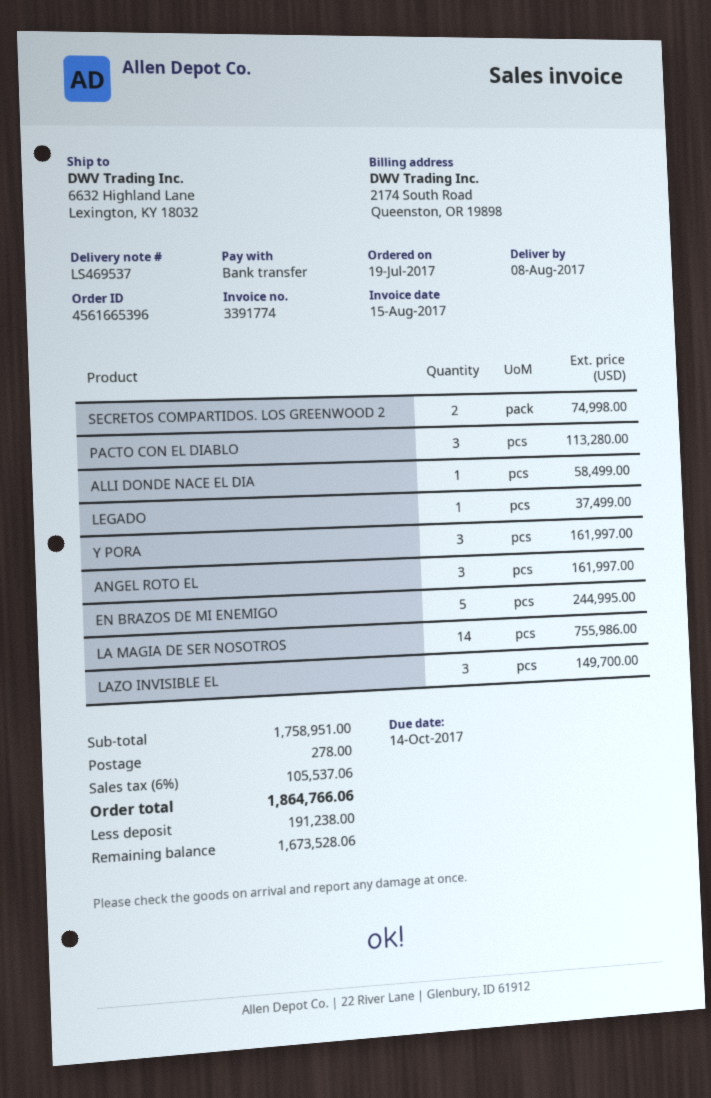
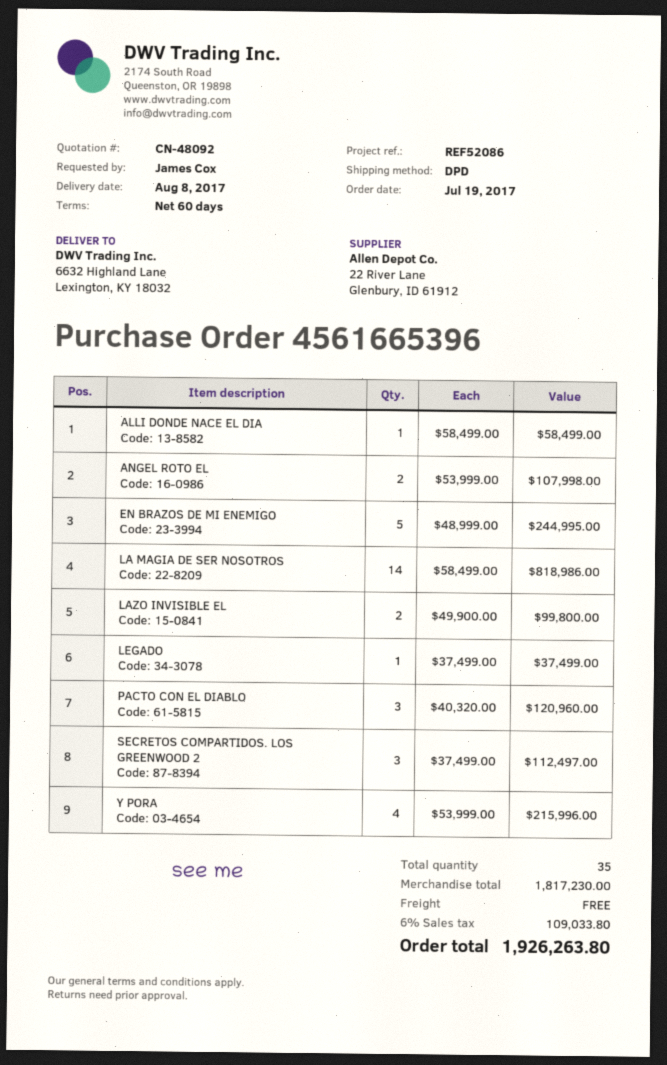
SECRETOS COMPARTIDOS. LOS GREENWOOD 2: 2 for 74998.00 -> 3 for 112497.00
PACTO CON EL DIABLO: 3 for 113280.00 -> 3 for 120960.00
Y PORA: 3 for 161997.00 -> 4 for 215996.00
ANGEL ROTO EL: 3 for 161997.00 -> 2 for 107998.00
LA MAGIA DE SER NOSOTROS: 14 for 755986.00 -> 14 for 818986.00
LAZO INVISIBLE EL: 3 for 149700.00 -> 2 for 99800.00
subtotal: 1758951.00 -> 1817230.00
shipping: 278.00 -> 0.00
tax: 6% = 105537.06 -> 6% = 109033.80
total: 1864766.06 -> 1926263.80

